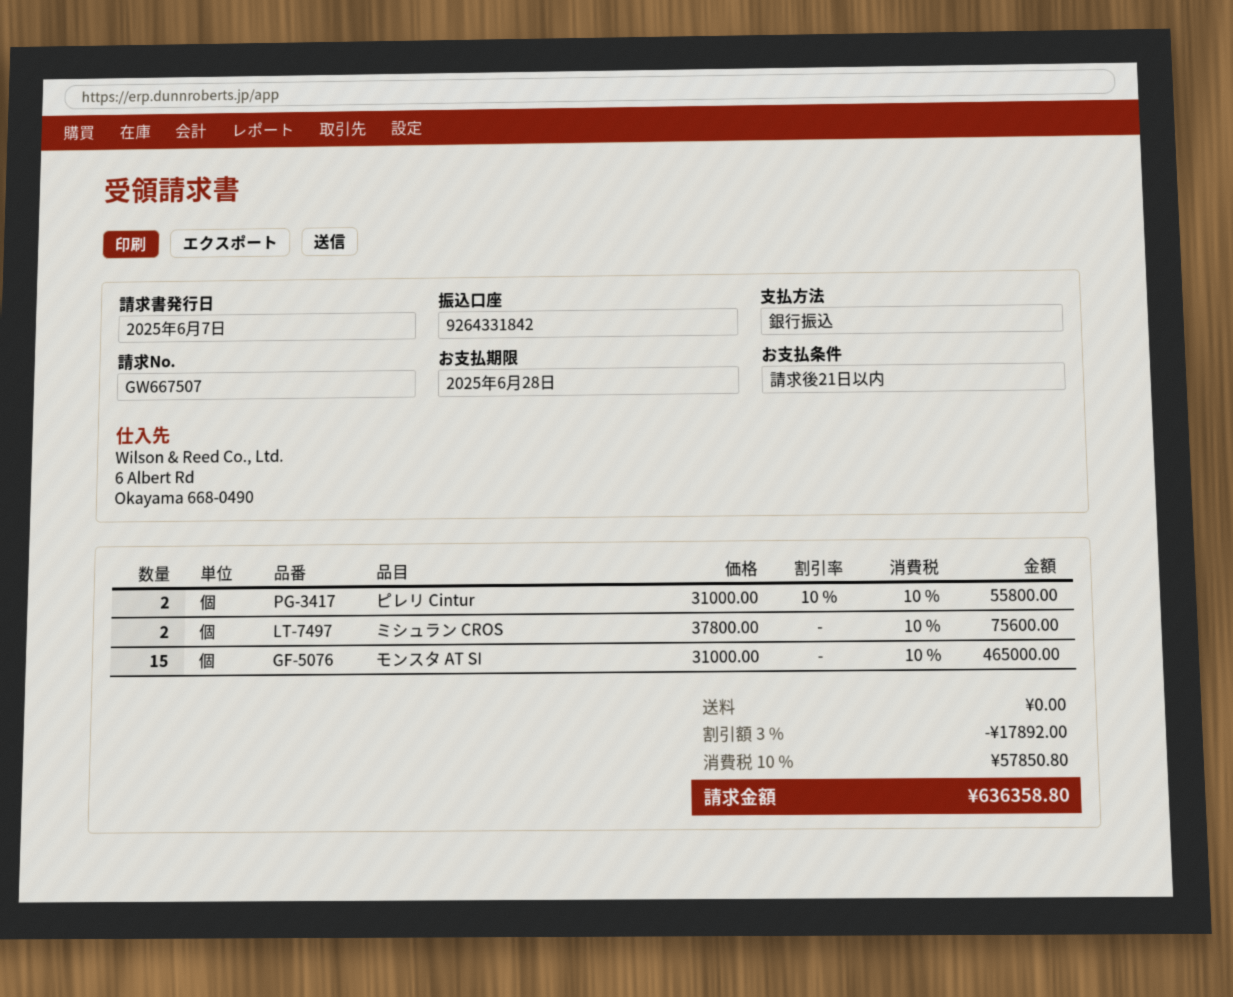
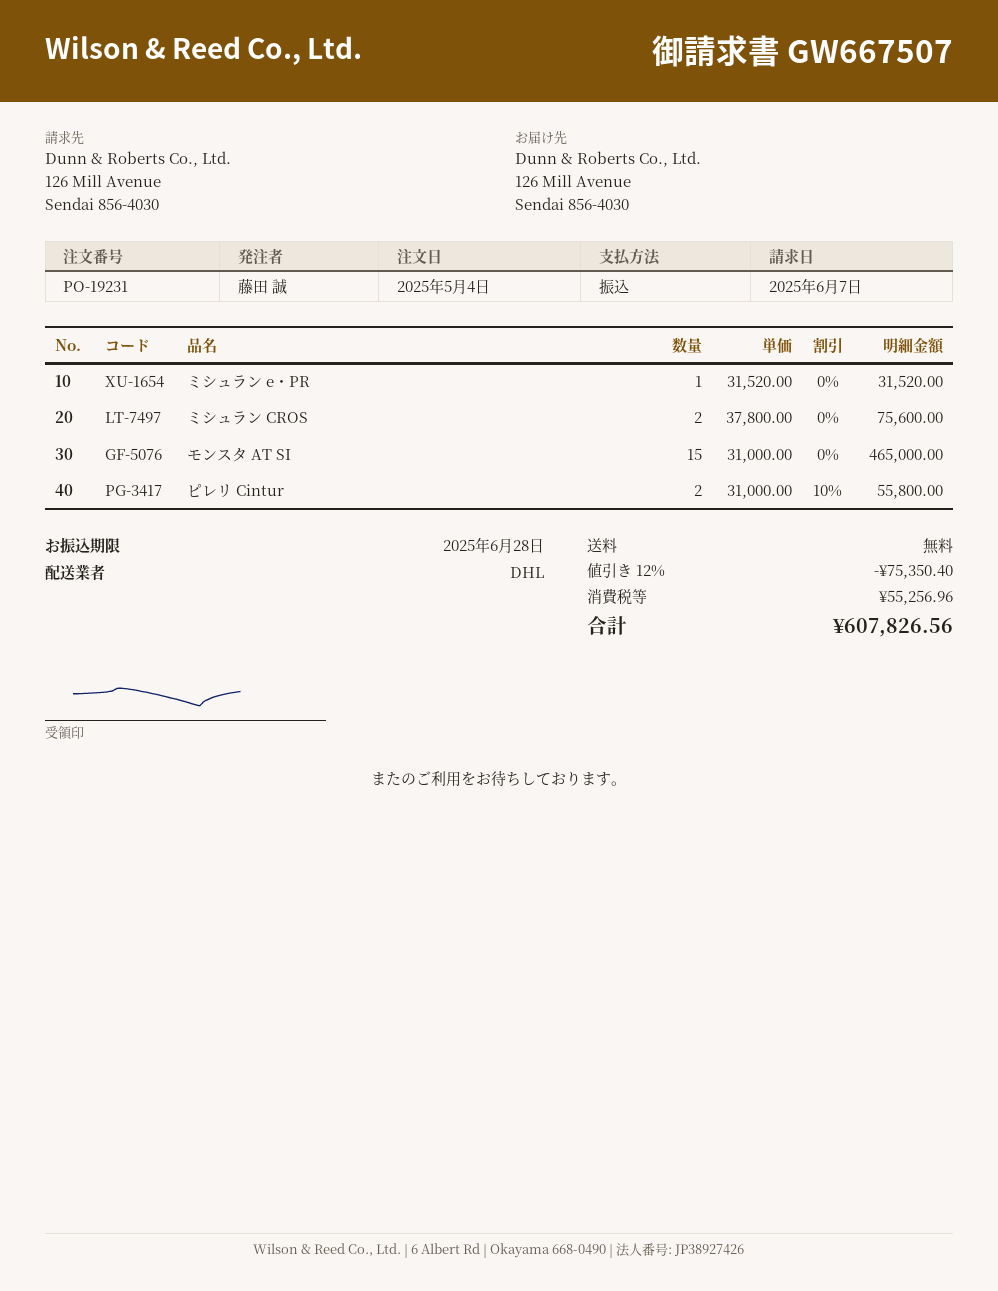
ミシュラン e・PR: none -> 1 x 31520.00 = 31520.00
discount: 3% = 17892.00 -> 12% = 75350.40
tax: 57850.80 -> 55256.96
total: 636358.80 -> 607826.56

